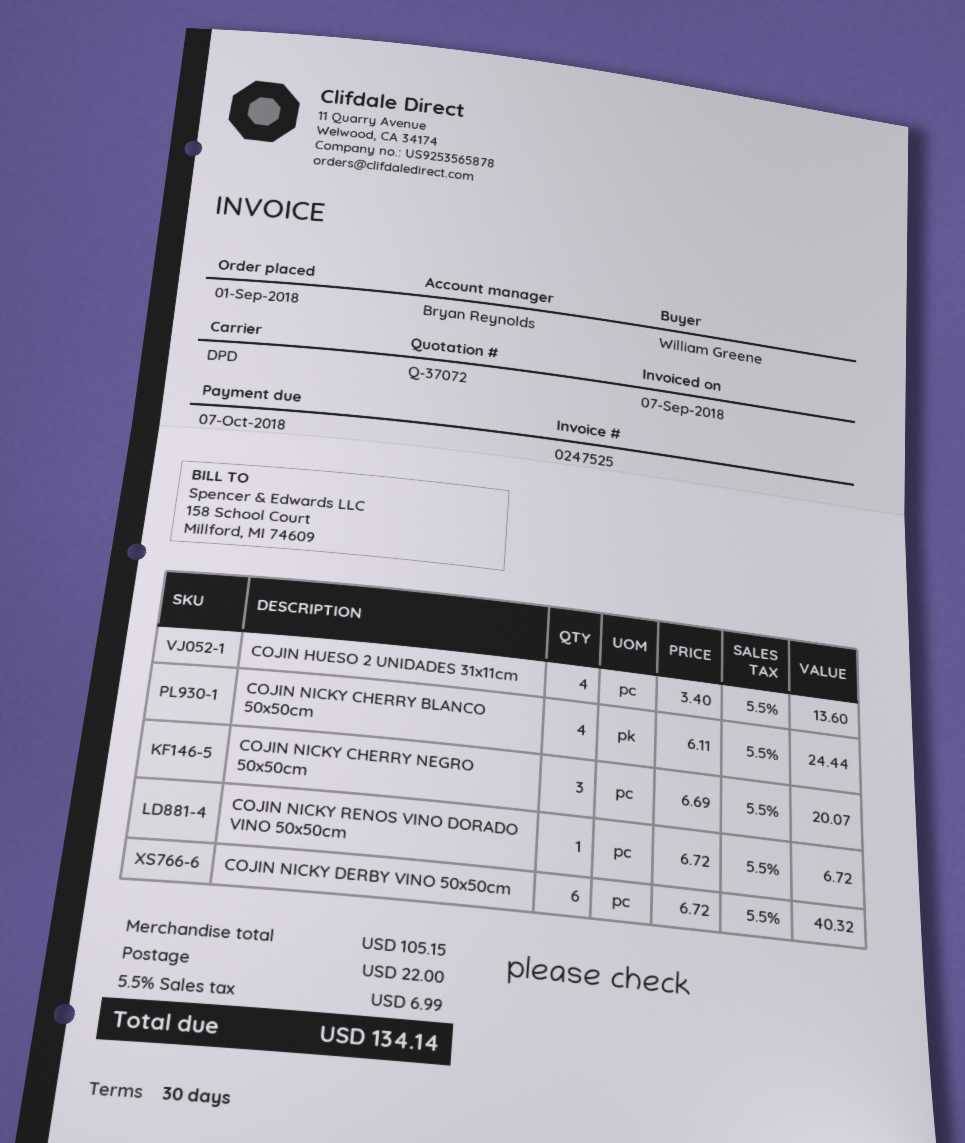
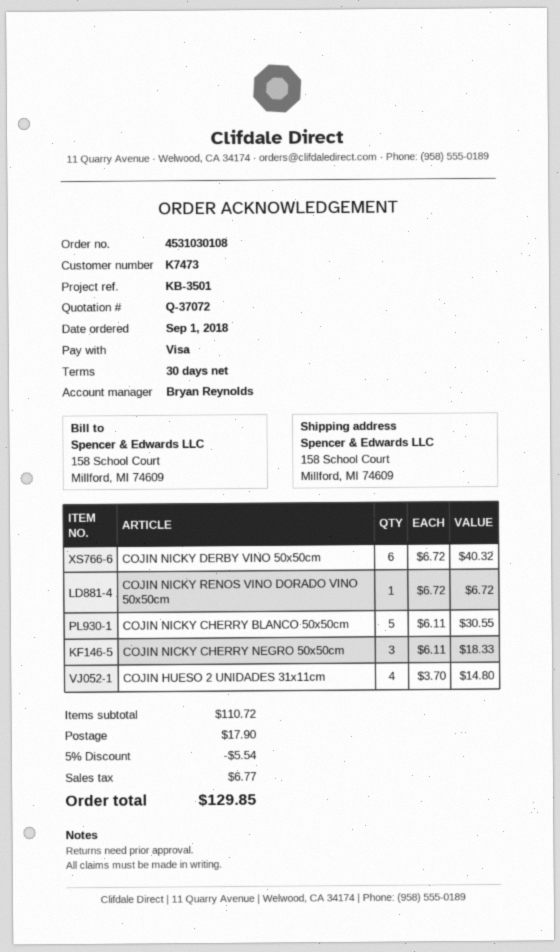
COJIN HUESO 2 UNIDADES 31x11cm: 4 x 3.40 = 13.60 -> 4 x 3.70 = 14.80
COJIN NICKY CHERRY BLANCO 50x50cm: 4 x 6.11 = 24.44 -> 5 x 6.11 = 30.55
COJIN NICKY CHERRY NEGRO 50x50cm: 3 x 6.69 = 20.07 -> 3 x 6.11 = 18.33
subtotal: 105.15 -> 110.72
discount: none -> 5% = 5.54
shipping: 22.00 -> 17.90
tax: 6.99 -> 6.77
total: 134.14 -> 129.85

